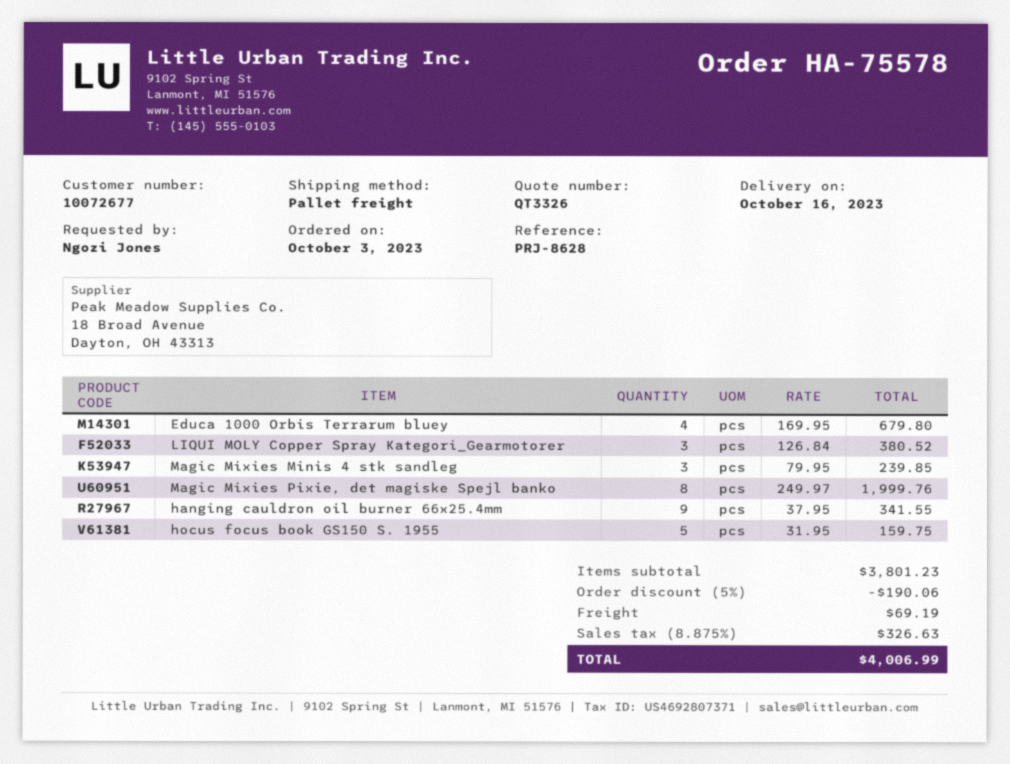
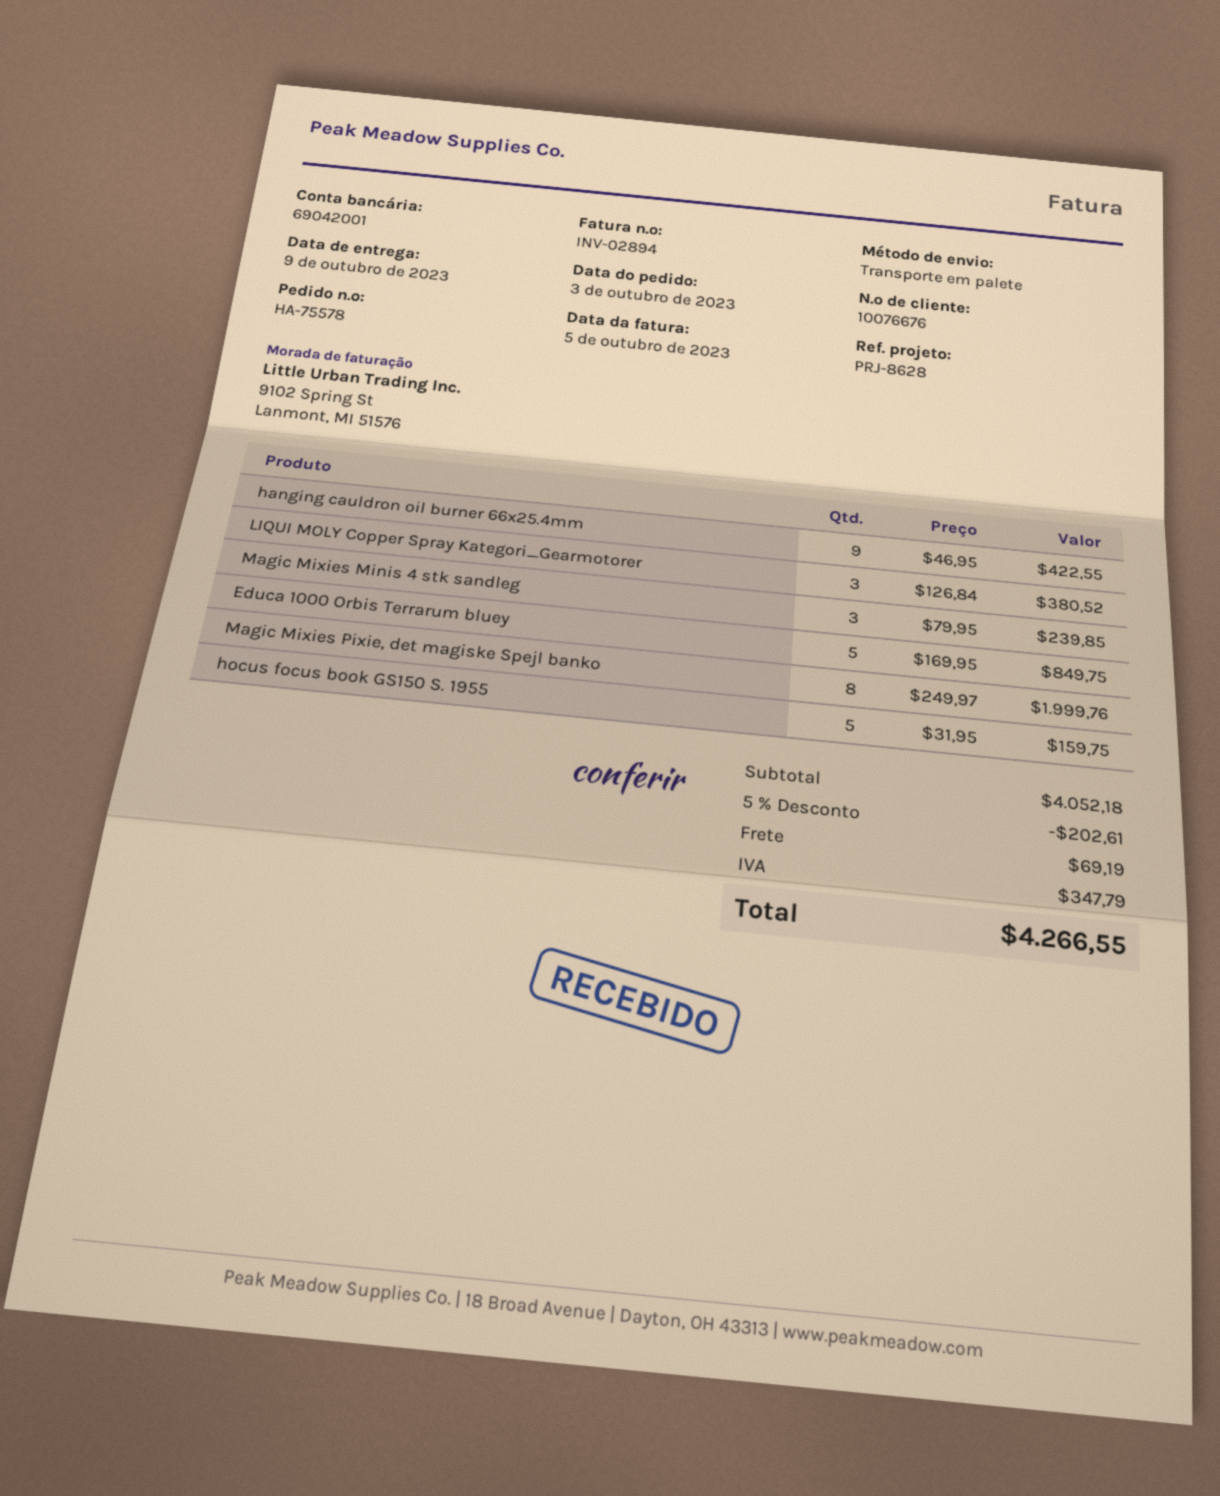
delivery date: 2023-10-16 -> 2023-10-09
customer number: 10072677 -> 10076676
Educa 1000 Orbis Terrarum bluey: 4 x 169.95 = 679.80 -> 5 x 169.95 = 849.75
hanging cauldron oil burner 66x25.4mm: 9 x 37.95 = 341.55 -> 9 x 46.95 = 422.55
subtotal: 3801.23 -> 4052.18
discount: 5% = 190.06 -> 5% = 202.61
tax: 326.63 -> 347.79
total: 4006.99 -> 4266.55

